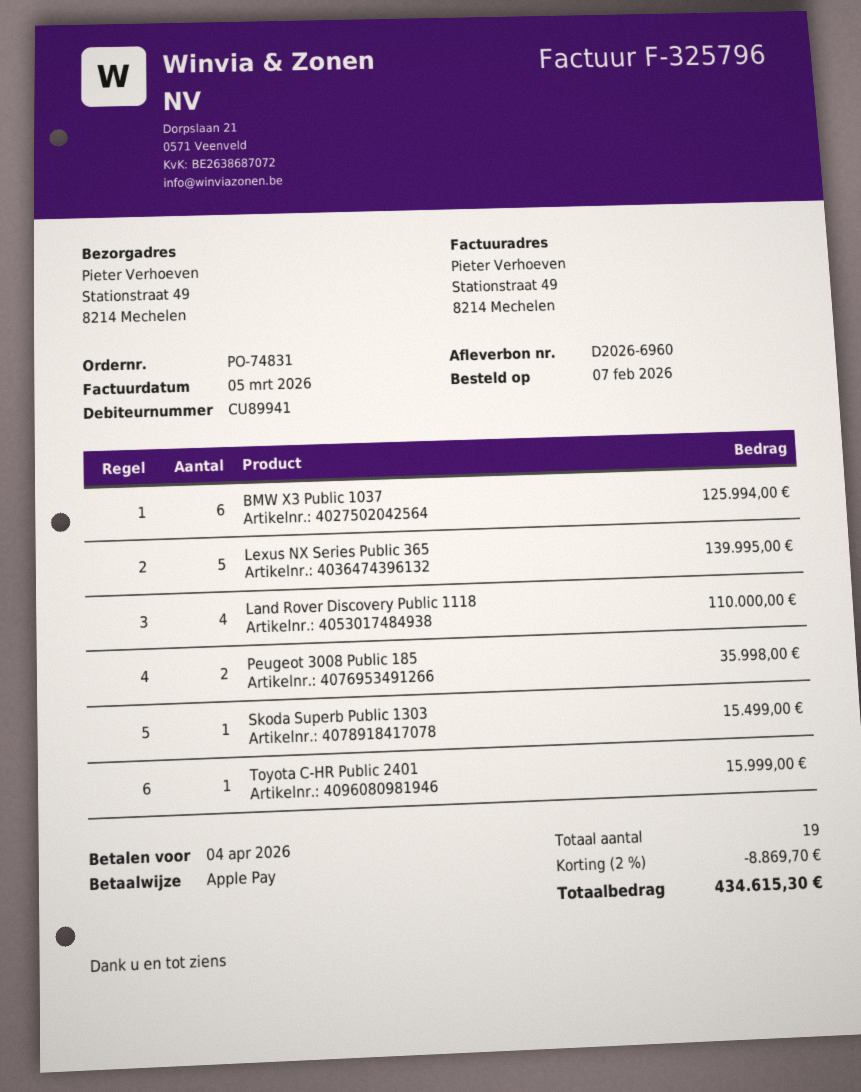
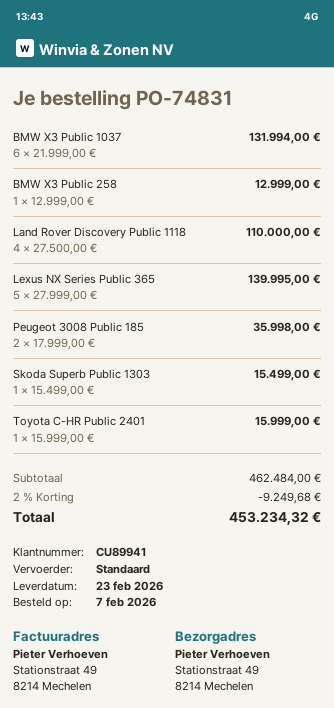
BMW X3 Public 1037: 6 for 125994.00 -> 6 for 131994.00
BMW X3 Public 258: none -> 1 for 12999.00
discount: 2% = 8869.70 -> 2% = 9249.68
total: 434615.30 -> 453234.32

